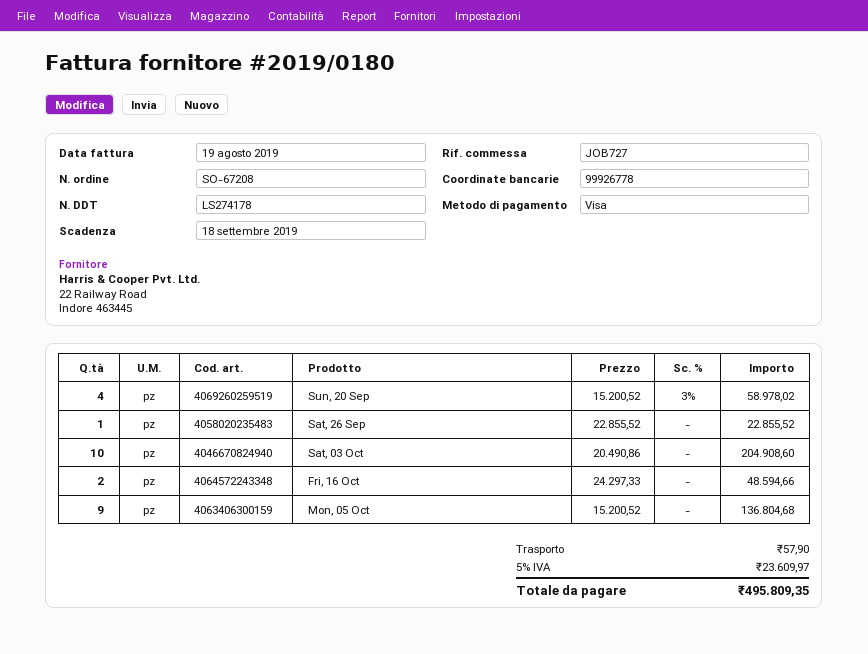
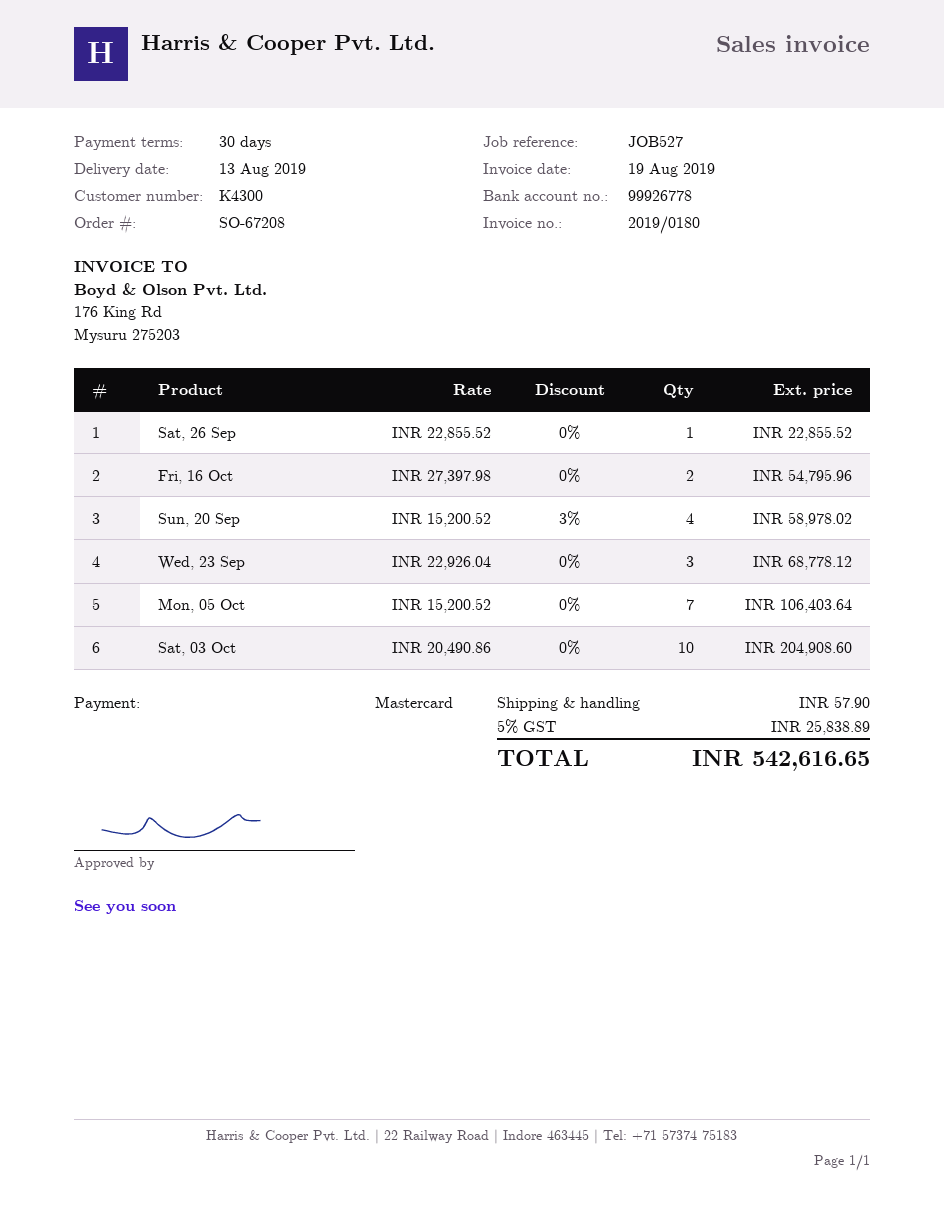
reference: JOB727 -> JOB527
payment method: Visa -> Mastercard
Fri, 16 Oct: 2 x 24297.33 = 48594.66 -> 2 x 27397.98 = 54795.96
Mon, 05 Oct: 9 x 15200.52 = 136804.68 -> 7 x 15200.52 = 106403.64
Wed, 23 Sep: none -> 3 x 22926.04 = 68778.12
tax: 5% = 23609.97 -> 5% = 25838.89
total: 495809.35 -> 542616.65

